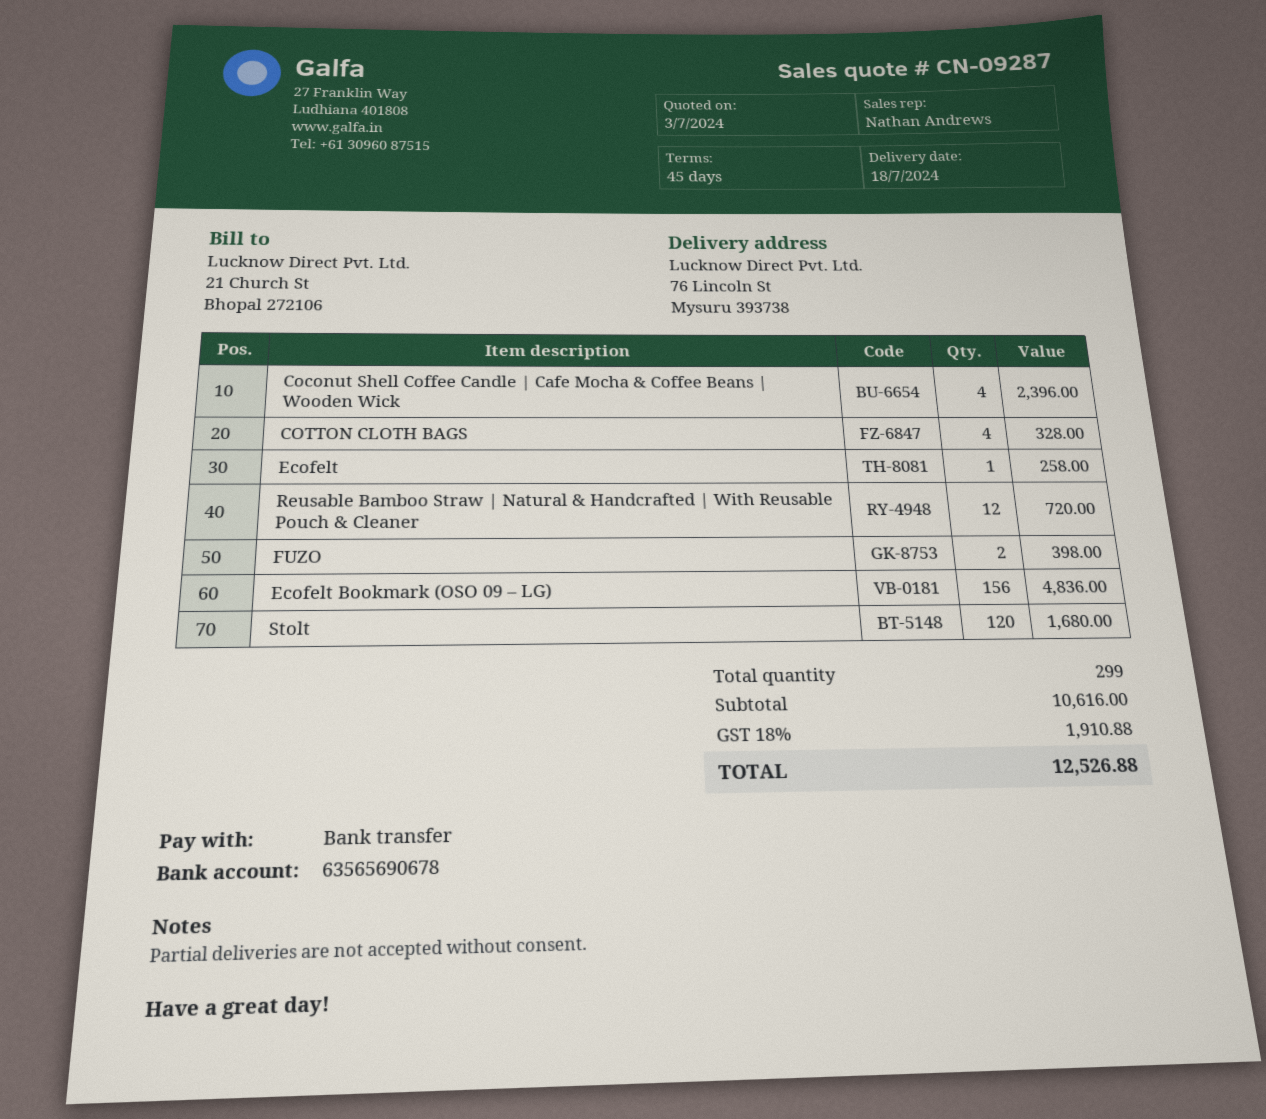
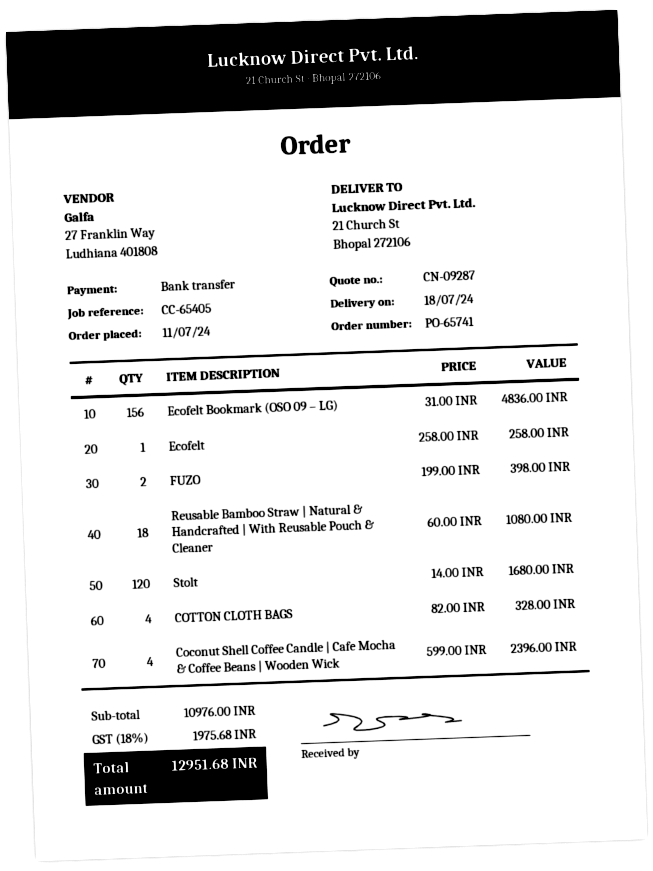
ship to: 76 Lincoln St, Mysuru 393738 -> 21 Church St, Bhopal 272106
Reusable Bamboo Straw | Natural & Handcrafted | With Reusable Pouch & Cleaner: 12 for 720.00 -> 18 for 1080.00
subtotal: 10616.00 -> 10976.00
tax: 18% = 1910.88 -> 18% = 1975.68
total: 12526.88 -> 12951.68

